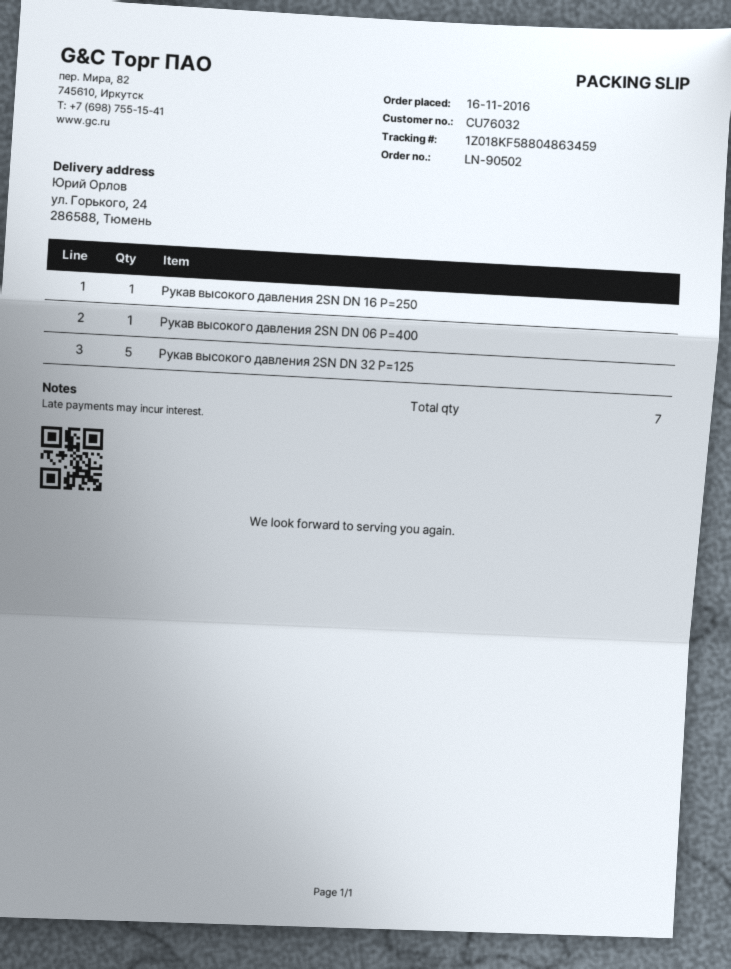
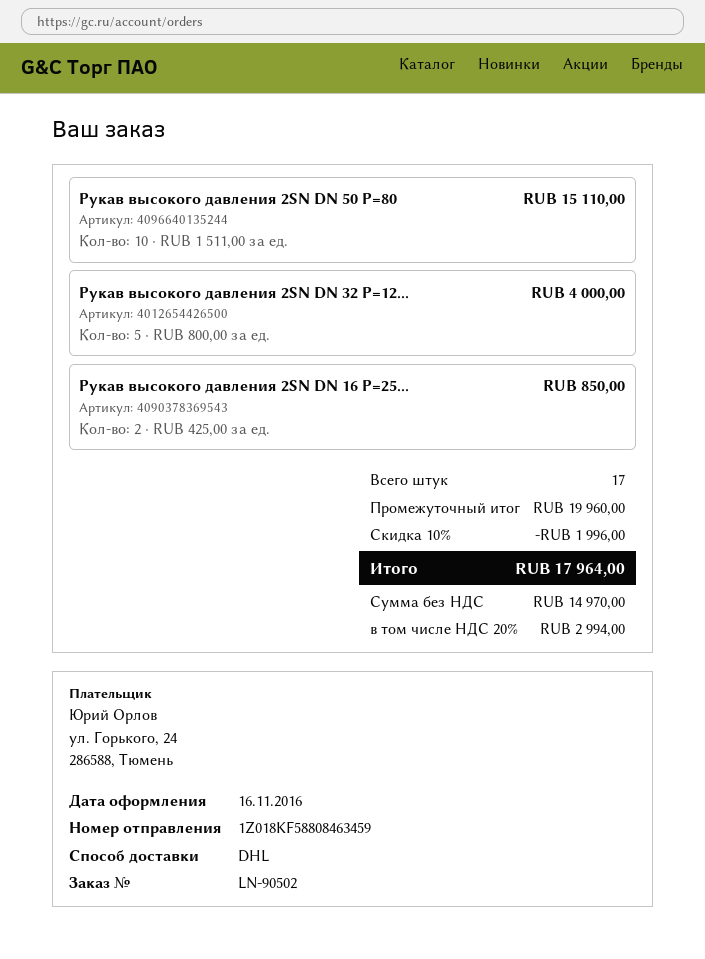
tracking number: 1Z018KF58804863459 -> 1Z018KF58808463459
Рукав высокого давления 2SN DN 16 P=250: 1 -> 2
Рукав высокого давления 2SN DN 06 P=400: 1 -> none
Рукав высокого давления 2SN DN 50 P=80: none -> 10
total quantity: 7 -> 17

